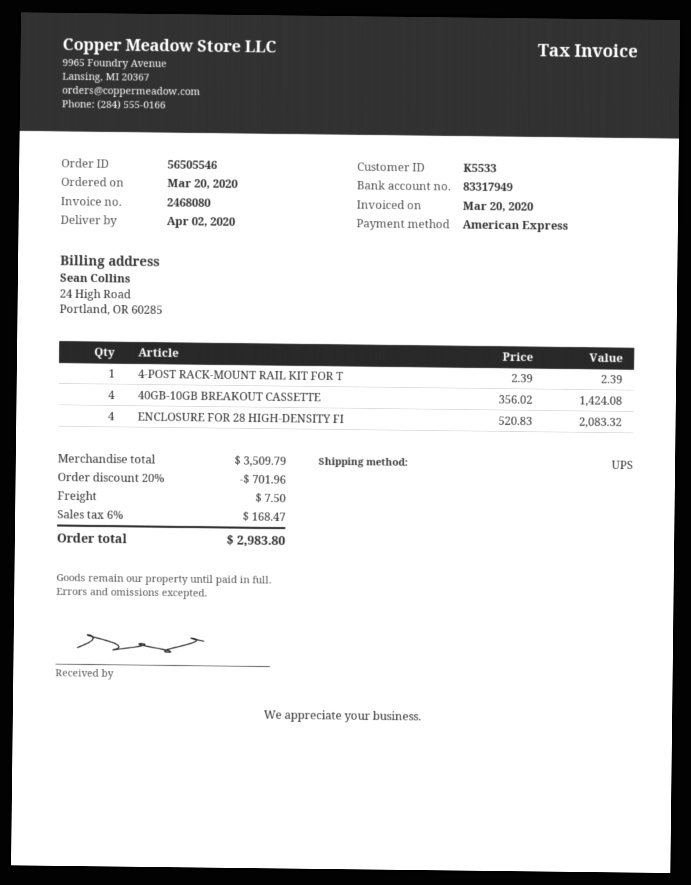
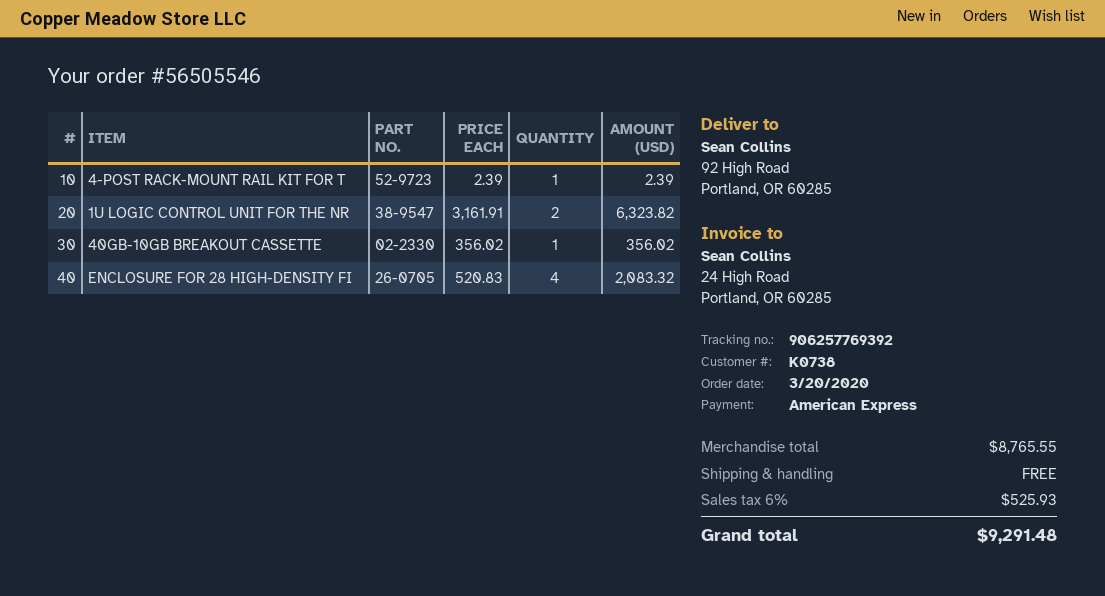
customer number: K5533 -> K0738
40GB-10GB BREAKOUT CASSETTE: 4 x 356.02 = 1424.08 -> 1 x 356.02 = 356.02
1U LOGIC CONTROL UNIT FOR THE NR: none -> 2 x 3161.91 = 6323.82
subtotal: 3509.79 -> 8765.55
discount: 20% = 701.96 -> none
shipping: 7.50 -> 0.00
tax: 6% = 168.47 -> 6% = 525.93
total: 2983.80 -> 9291.48

